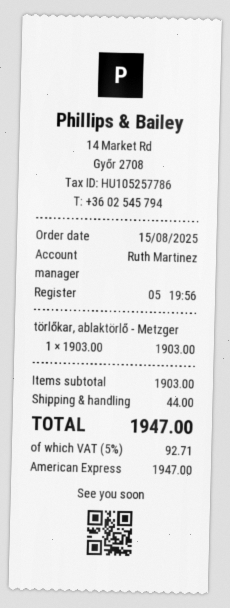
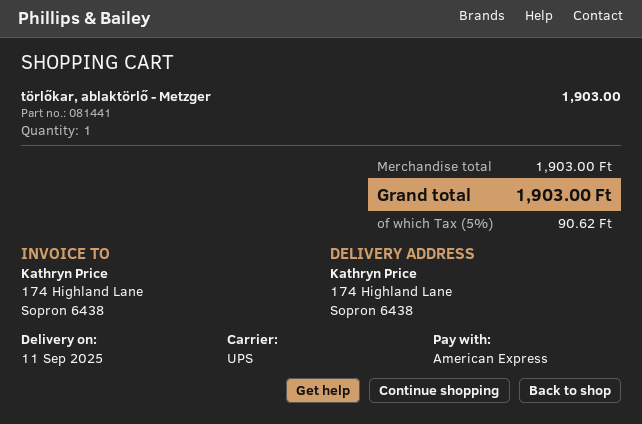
shipping: 44.00 -> none
tax: 5% = 92.71 -> 5% = 90.62
total: 1947.00 -> 1903.00

